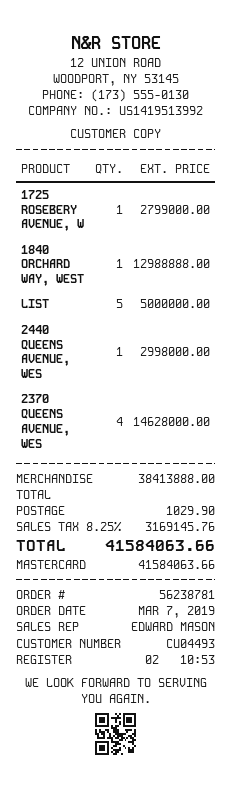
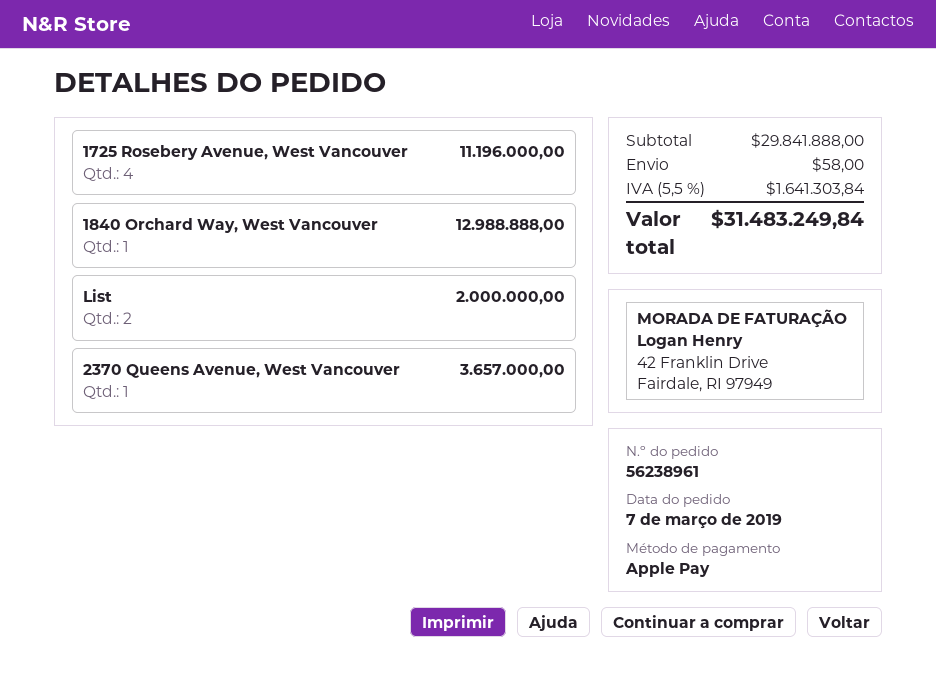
order number: 56238781 -> 56238961
payment method: Mastercard -> Apple Pay
1725 ROSEBERY AVENUE, W: 1 for 2799000.00 -> 4 for 11196000.00
LIST: 5 for 5000000.00 -> 2 for 2000000.00
2440 QUEENS AVENUE, WES: 1 for 2998000.00 -> none
2370 QUEENS AVENUE, WES: 4 for 14628000.00 -> 1 for 3657000.00
subtotal: 38413888.00 -> 29841888.00
shipping: 1029.90 -> 58.00
tax: 8.25% = 3169145.76 -> 5.5% = 1641303.84
total: 41584063.66 -> 31483249.84

